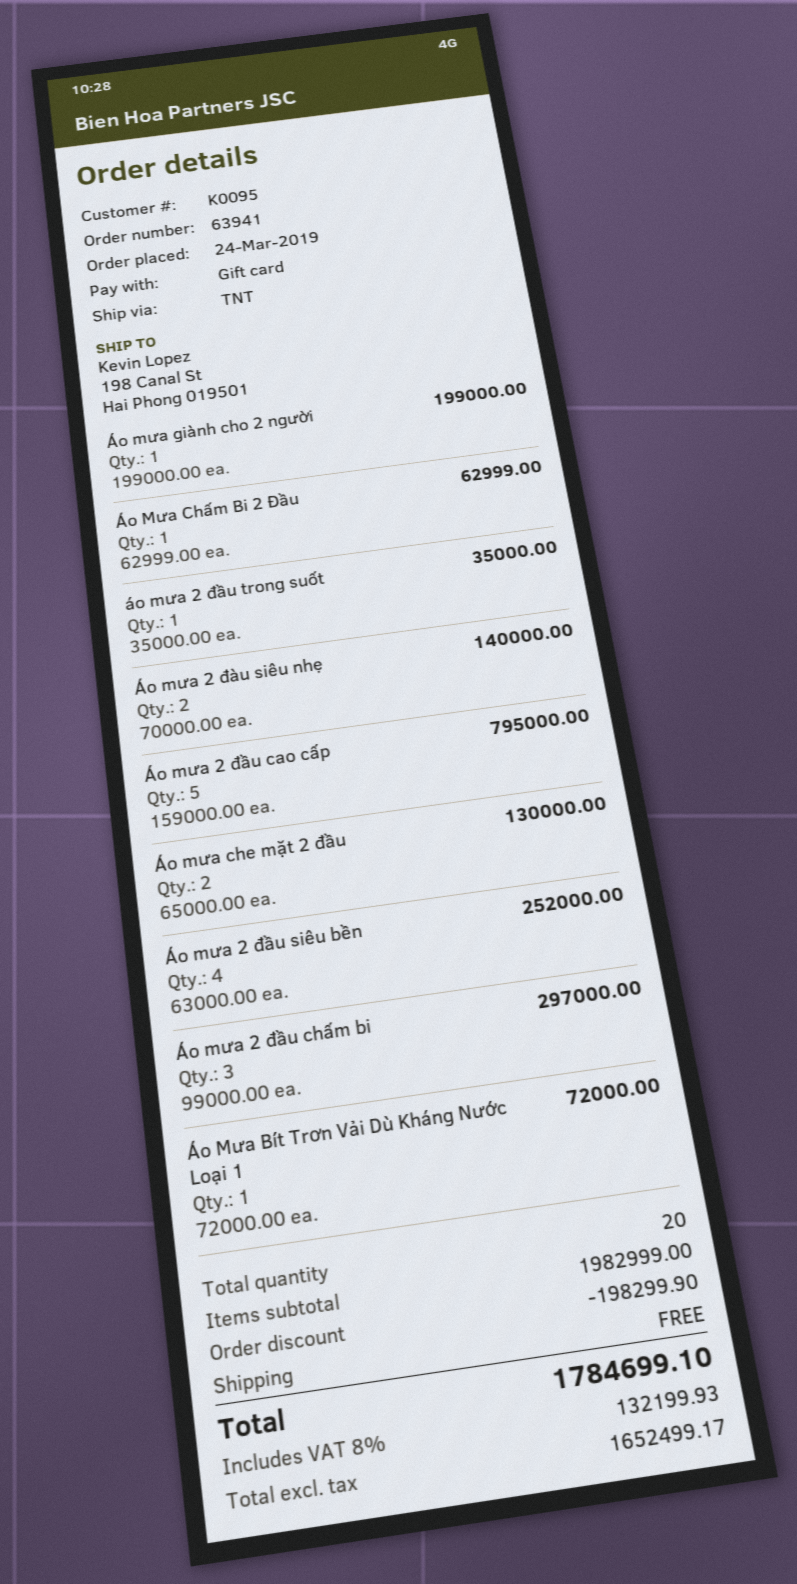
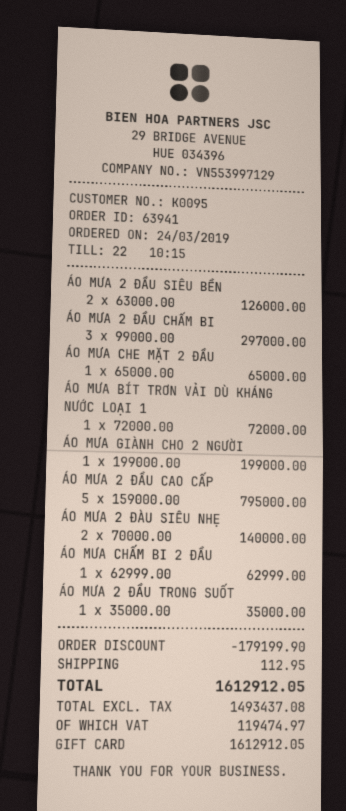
Áo mưa che mặt 2 đầu: 2 x 65000.00 = 130000.00 -> 1 x 65000.00 = 65000.00
Áo mưa 2 đầu siêu bền: 4 x 63000.00 = 252000.00 -> 2 x 63000.00 = 126000.00
discount: 198299.90 -> 179199.90
shipping: 0.00 -> 112.95
net: 1652499.17 -> 1493437.08
tax: 132199.93 -> 119474.97
total: 1784699.10 -> 1612912.05

